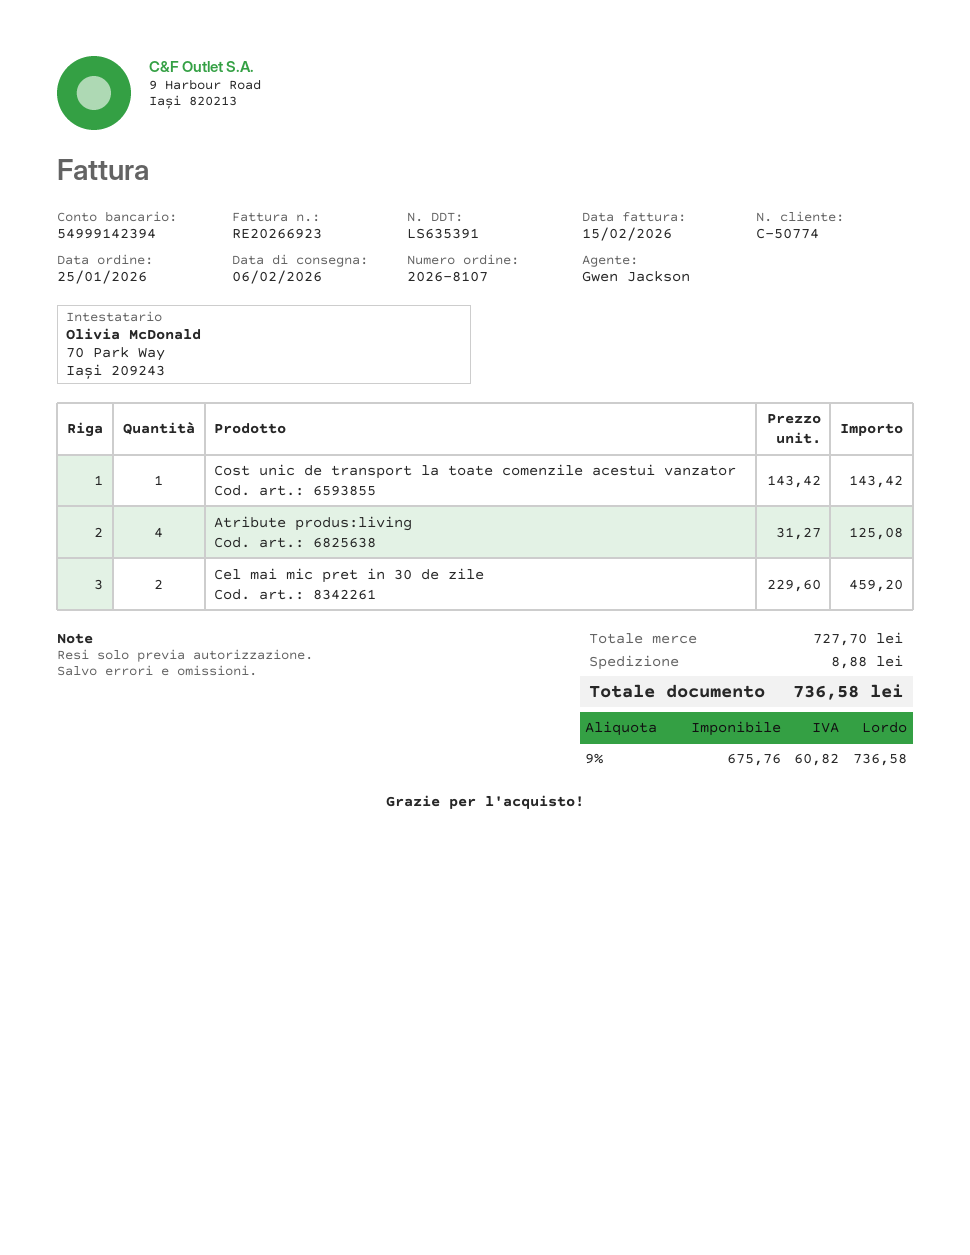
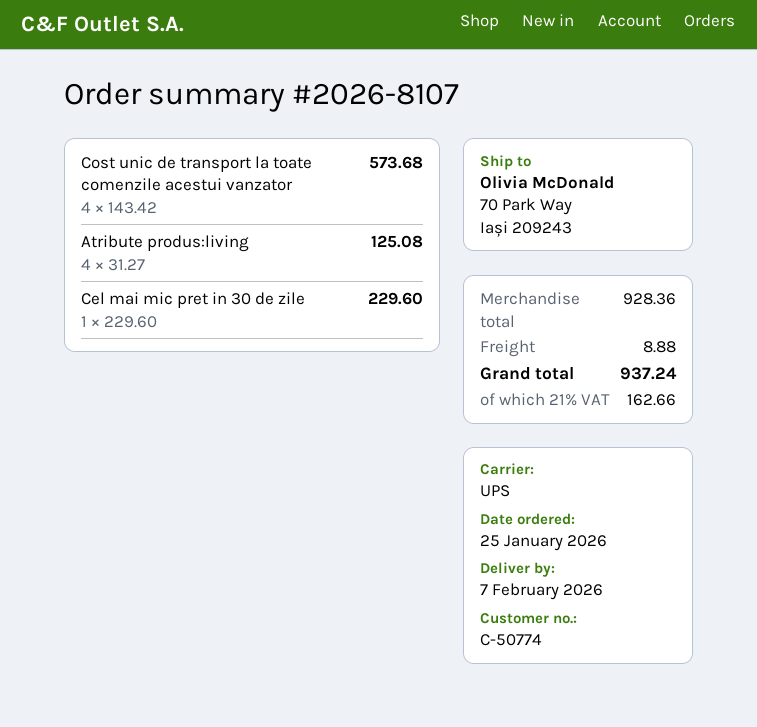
delivery date: 2026-02-06 -> 2026-02-07
Cost unic de transport la toate comenzile acestui vanzator: 1 x 143.42 = 143.42 -> 4 x 143.42 = 573.68
Cel mai mic pret in 30 de zile: 2 x 229.60 = 459.20 -> 1 x 229.60 = 229.60
subtotal: 727.70 -> 928.36
tax: 9% = 60.82 -> 21% = 162.66
total: 736.58 -> 937.24

